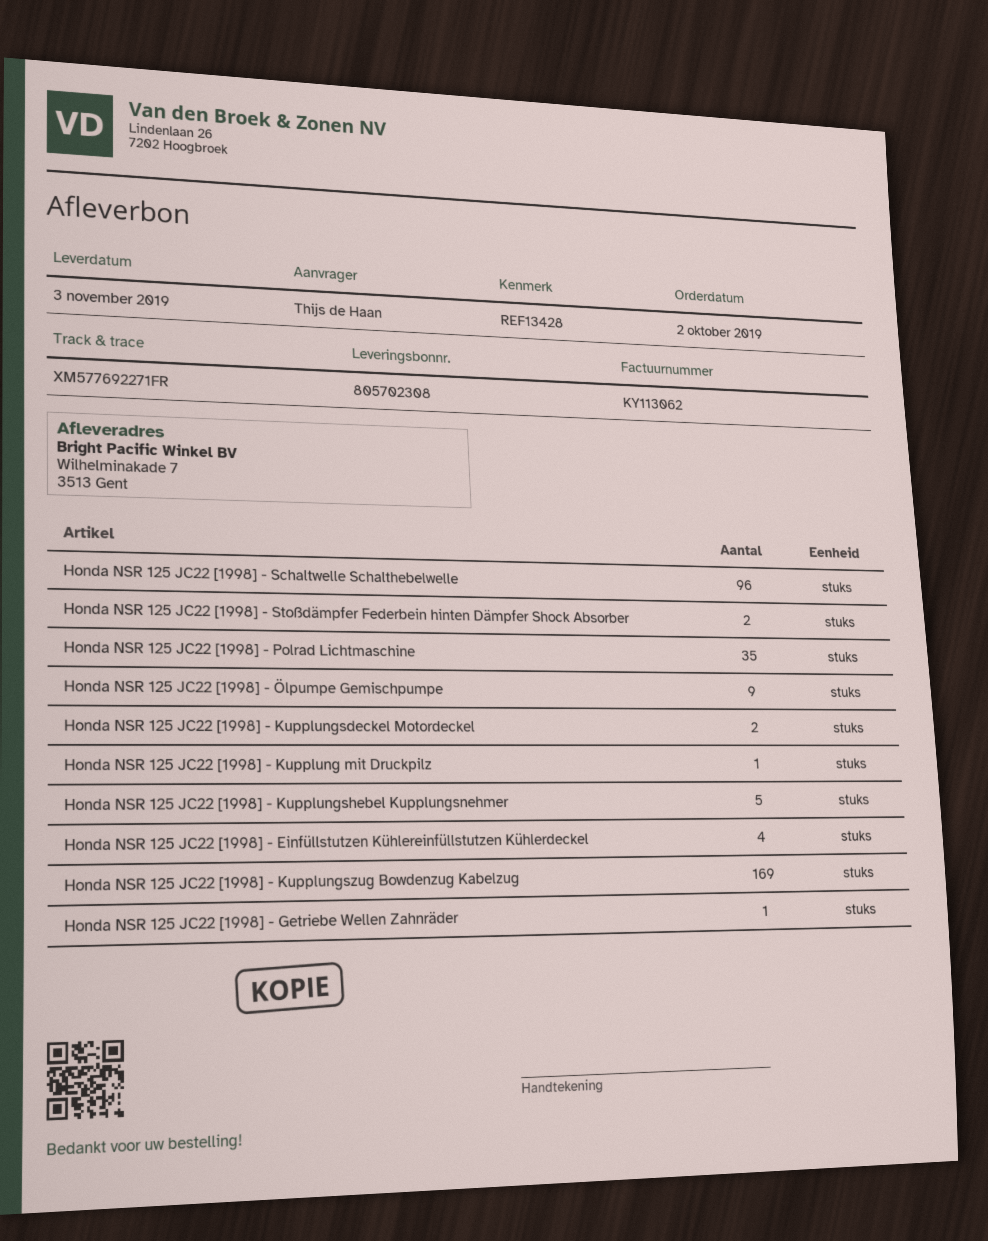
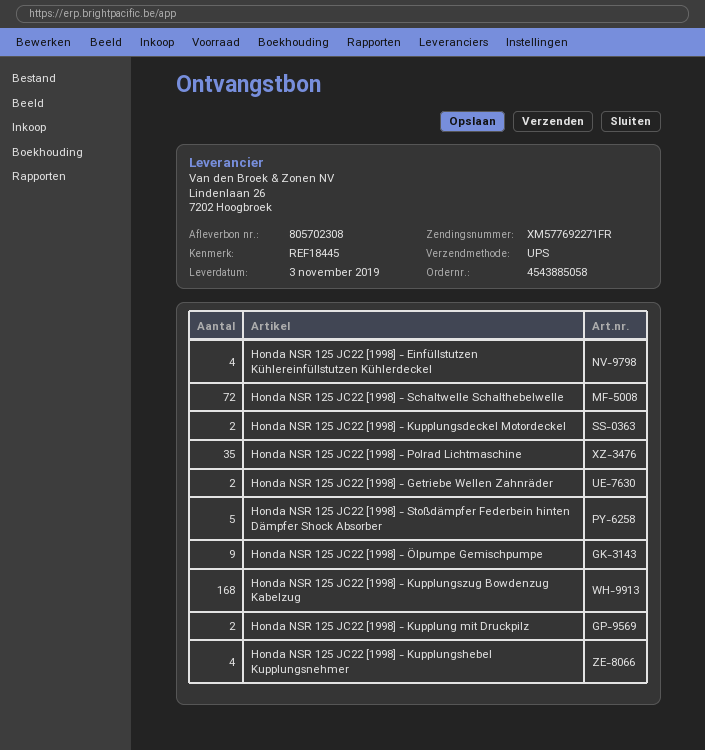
reference: REF13428 -> REF18445
Honda NSR 125 JC22 [1998] - Schaltwelle Schalthebelwelle: 96 -> 72
Honda NSR 125 JC22 [1998] - Stoßdämpfer Federbein hinten Dämpfer Shock Absorber: 2 -> 5
Honda NSR 125 JC22 [1998] - Kupplung mit Druckpilz: 1 -> 2
Honda NSR 125 JC22 [1998] - Kupplungshebel Kupplungsnehmer: 5 -> 4
Honda NSR 125 JC22 [1998] - Kupplungszug Bowdenzug Kabelzug: 169 -> 168
Honda NSR 125 JC22 [1998] - Getriebe Wellen Zahnräder: 1 -> 2

